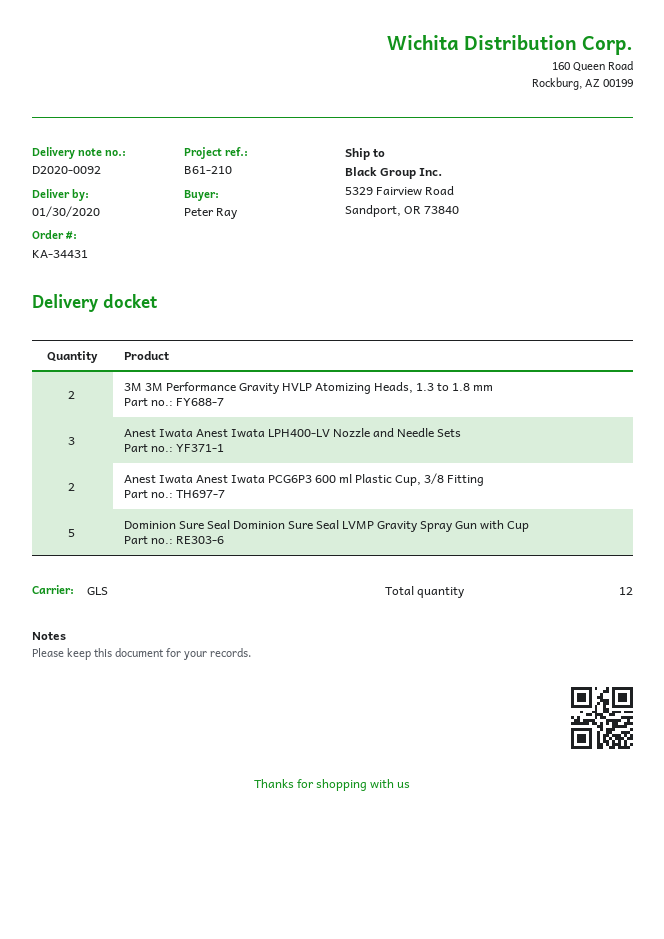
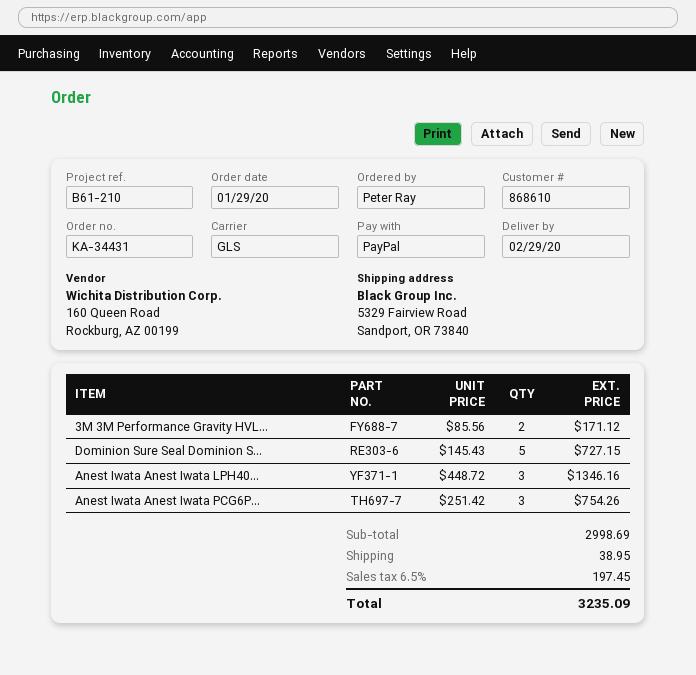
delivery date: 2020-01-30 -> 2020-02-29
Anest Iwata Anest Iwata PCG6P3 600 ml Plastic Cup, 3/8 Fitting: 2 -> 3

